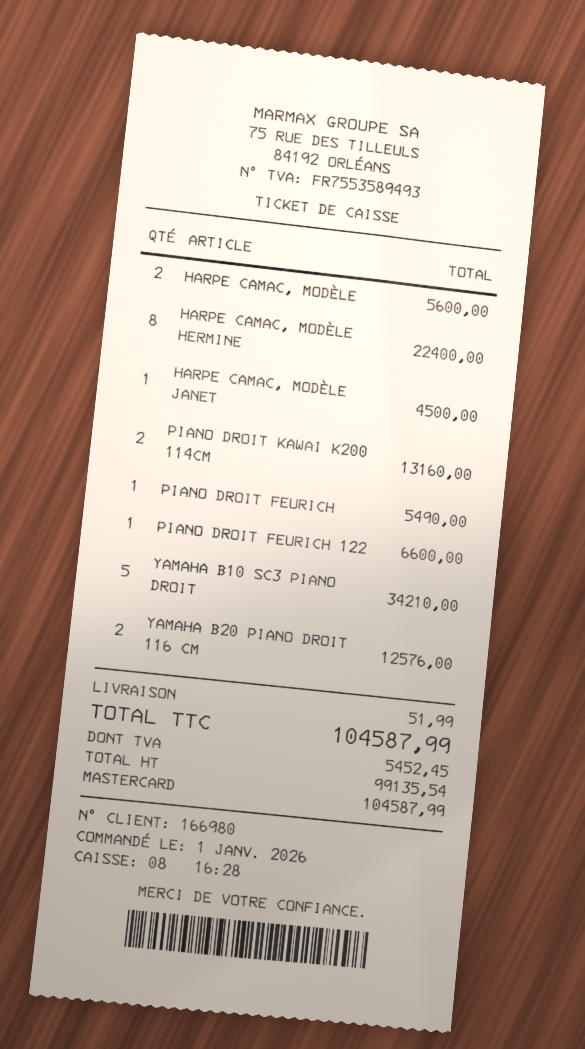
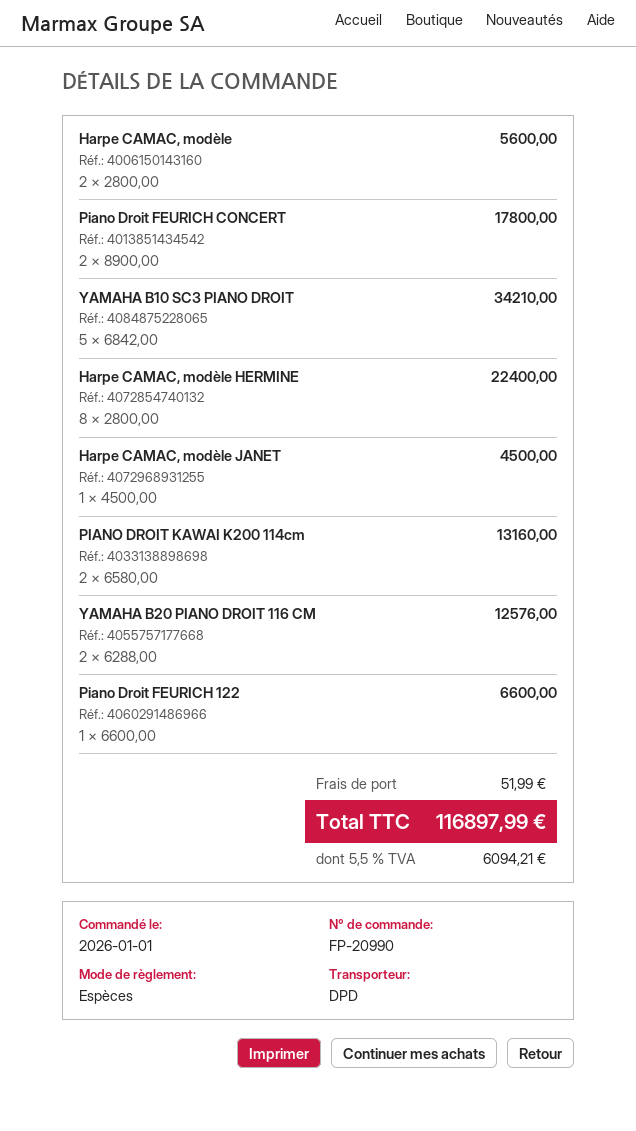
payment method: Mastercard -> cash
PIANO DROIT FEURICH: 1 for 5490.00 -> none
Piano Droit FEURICH CONCERT: none -> 2 for 17800.00
tax: 5452.45 -> 6094.21
total: 104587.99 -> 116897.99

